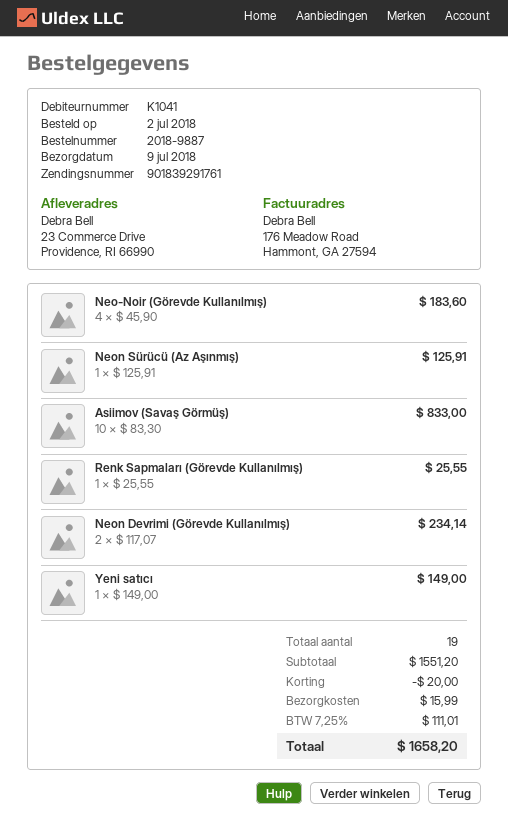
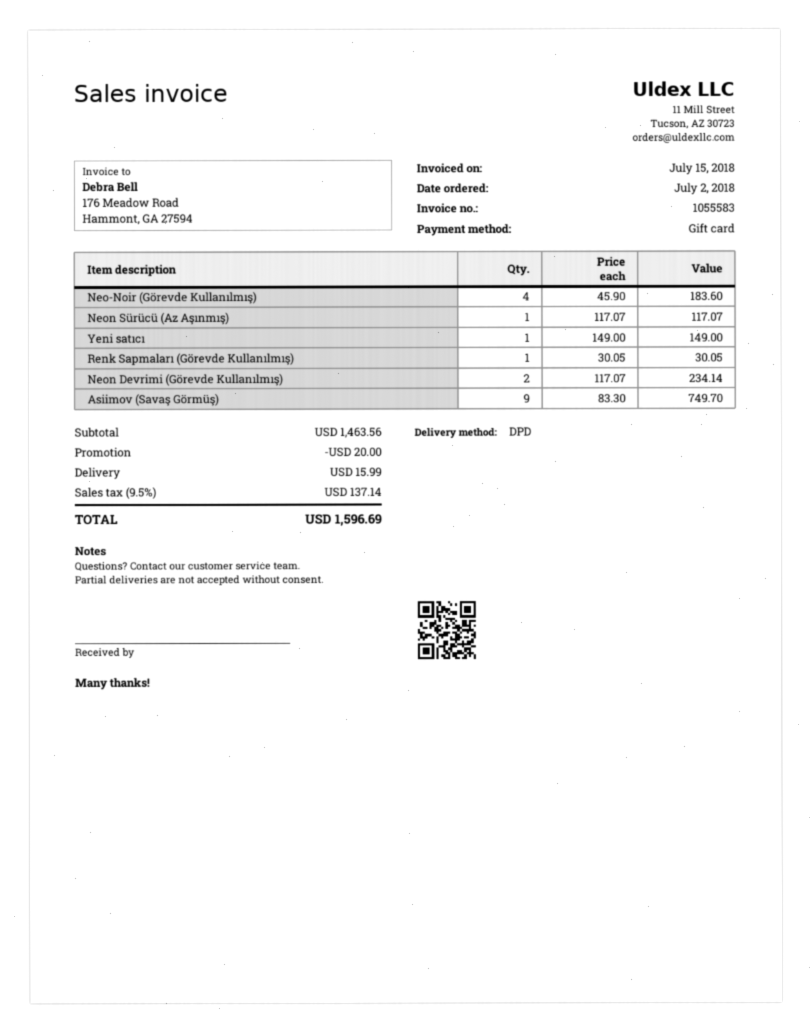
Neon Sürücü (Az Aşınmış): 1 x 125.91 = 125.91 -> 1 x 117.07 = 117.07
Asiimov (Savaş Görmüş): 10 x 83.30 = 833.00 -> 9 x 83.30 = 749.70
Renk Sapmaları (Görevde Kullanılmış): 1 x 25.55 = 25.55 -> 1 x 30.05 = 30.05
subtotal: 1551.20 -> 1463.56
tax: 7.25% = 111.01 -> 9.5% = 137.14
total: 1658.20 -> 1596.69

